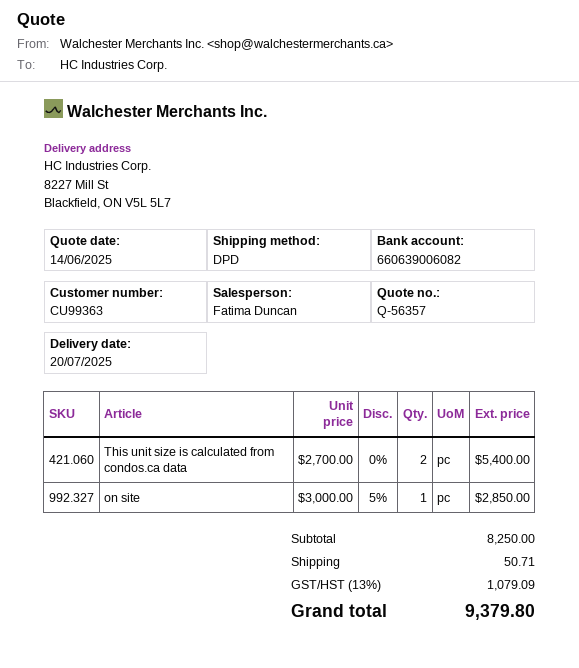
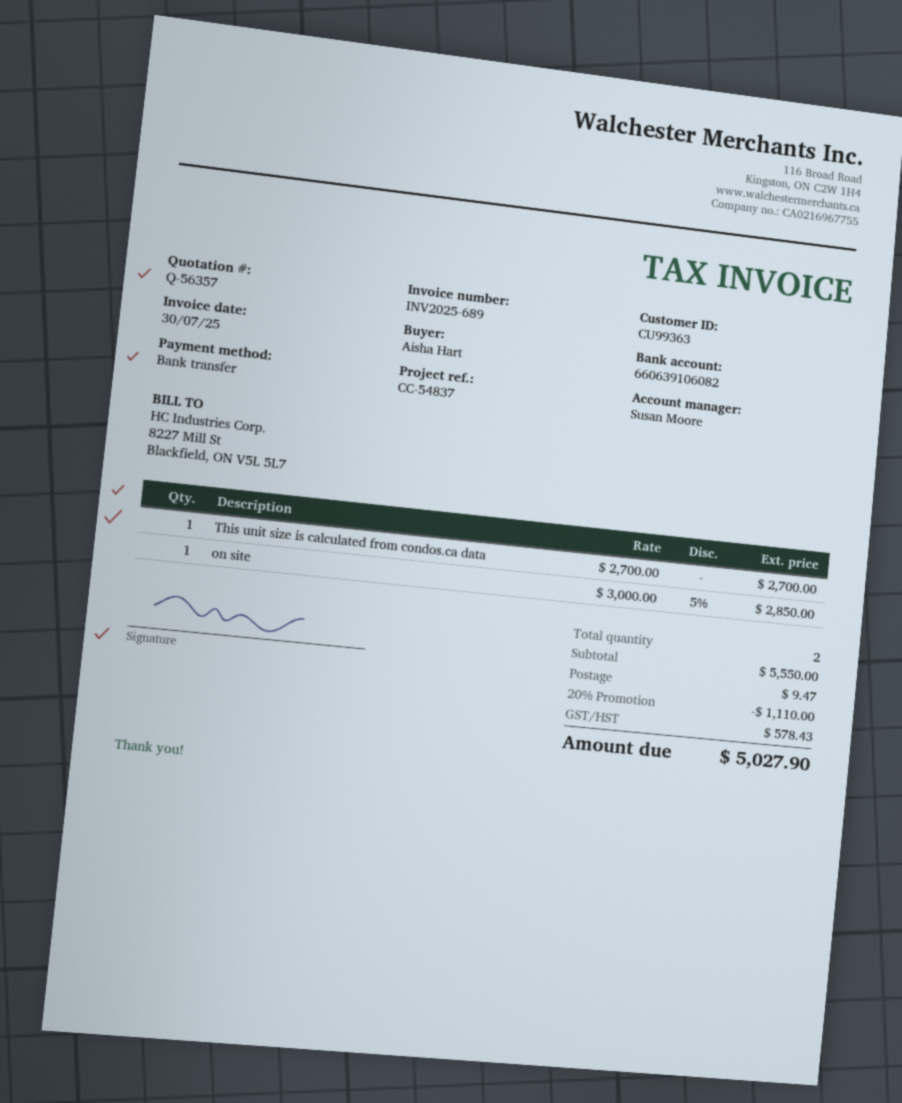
sales rep: Fatima Duncan -> Susan Moore
bank account: 660639006082 -> 660639106082
This unit size is calculated from condos.ca data: 2 x 2700.00 = 5400.00 -> 1 x 2700.00 = 2700.00
subtotal: 8250.00 -> 5550.00
discount: none -> 20% = 1110.00
shipping: 50.71 -> 9.47
tax: 1079.09 -> 578.43
total: 9379.80 -> 5027.90

